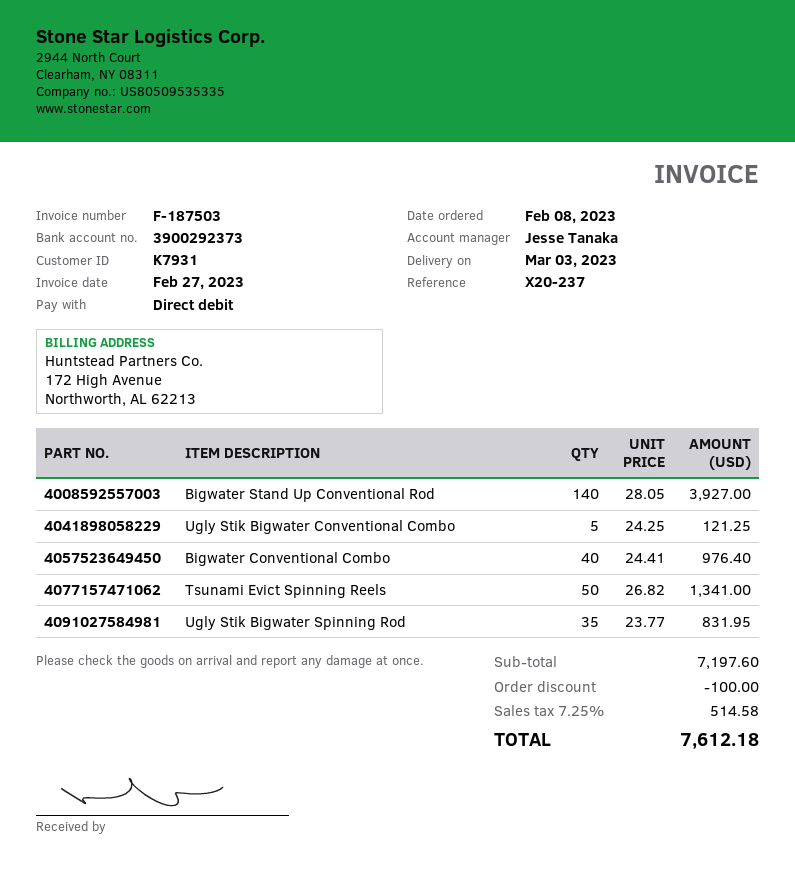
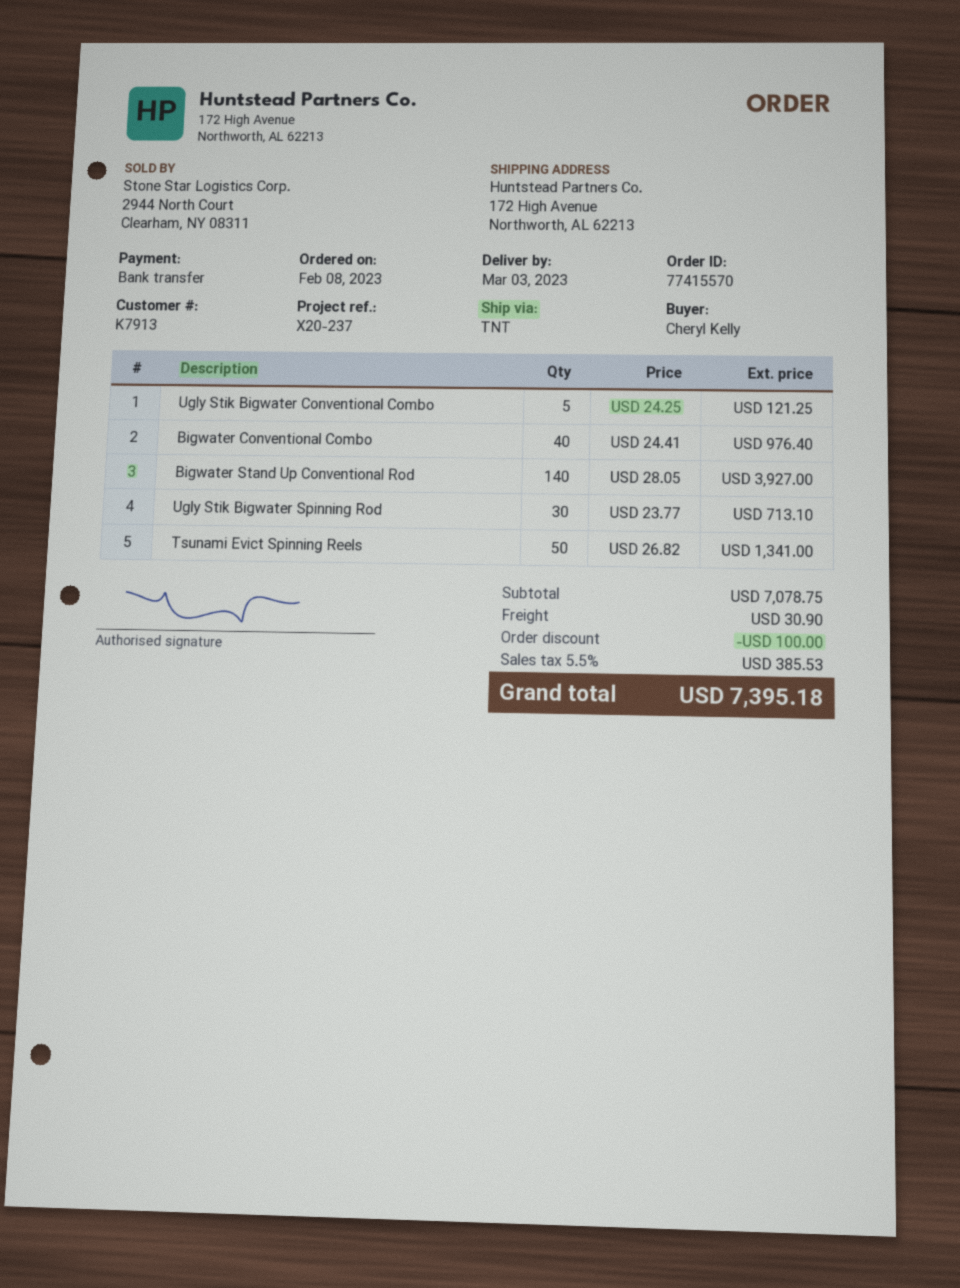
customer number: K7931 -> K7913
payment method: direct debit -> bank transfer
Ugly Stik Bigwater Spinning Rod: 35 x 23.77 = 831.95 -> 30 x 23.77 = 713.10
subtotal: 7197.60 -> 7078.75
shipping: none -> 30.90
tax: 7.25% = 514.58 -> 5.5% = 385.53
total: 7612.18 -> 7395.18

